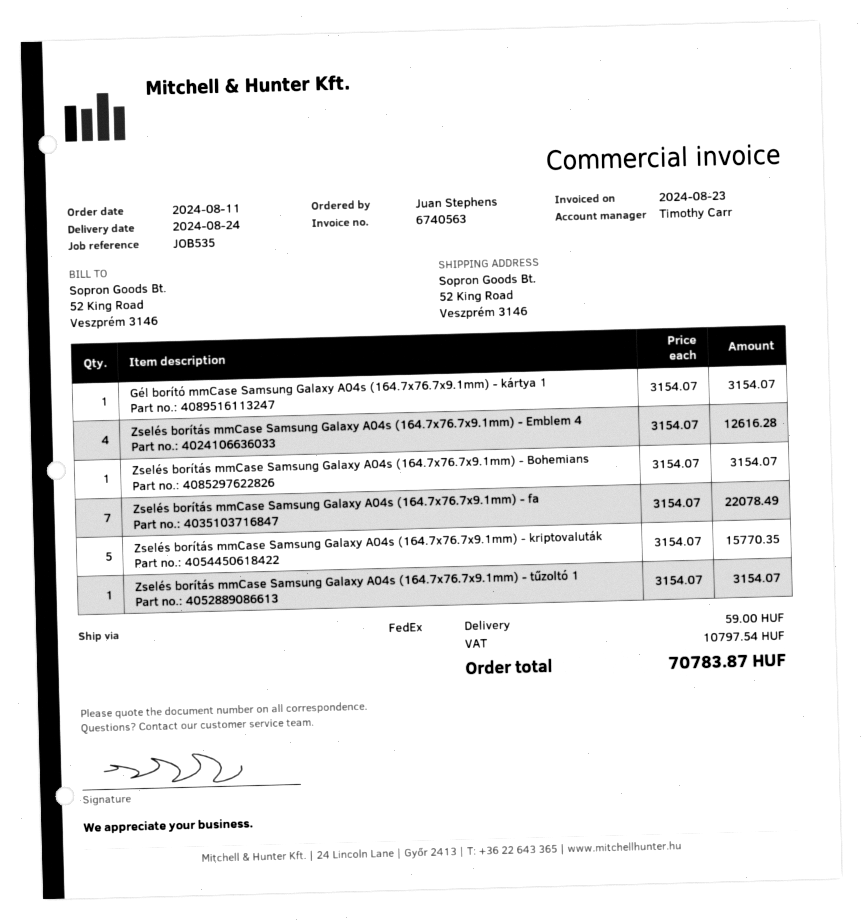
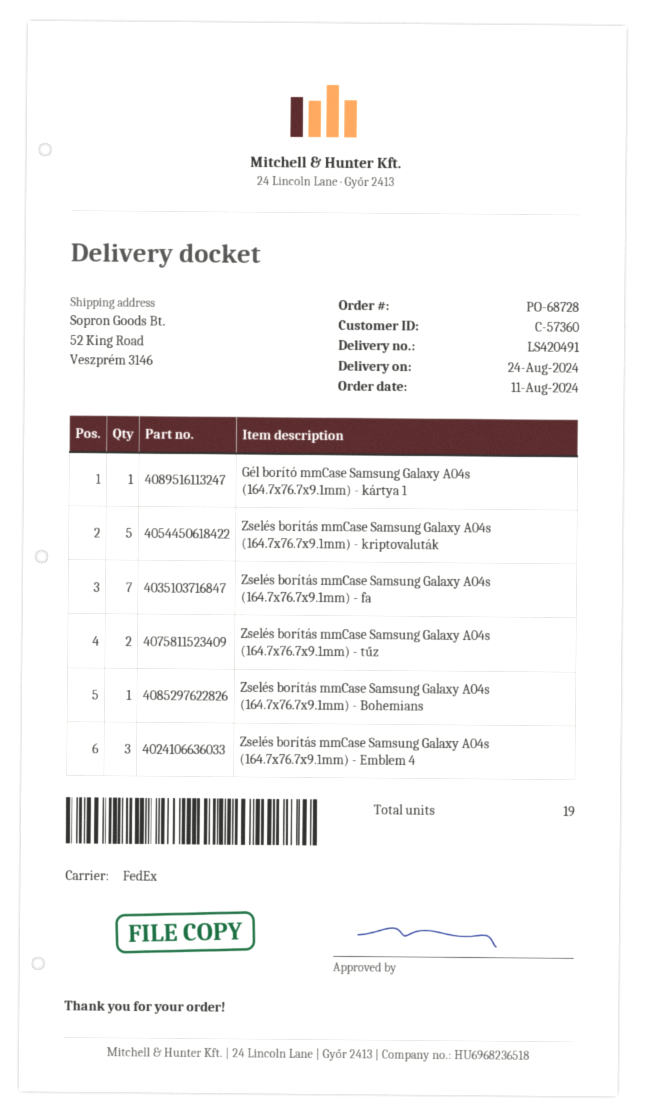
Zselés borítás mmCase Samsung Galaxy A04s (164.7x76.7x9.1mm) - Emblem 4: 4 -> 3
Zselés borítás mmCase Samsung Galaxy A04s (164.7x76.7x9.1mm) - tűzoltó 1: 1 -> none
Zselés borítás mmCase Samsung Galaxy A04s (164.7x76.7x9.1mm) - tűz: none -> 2

